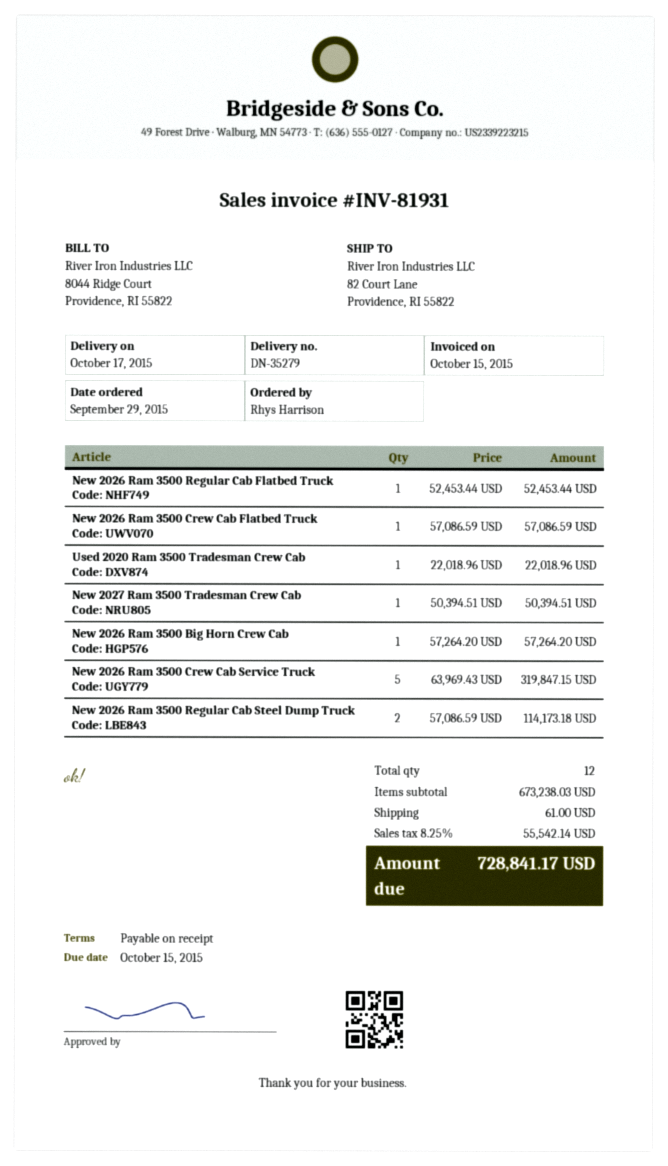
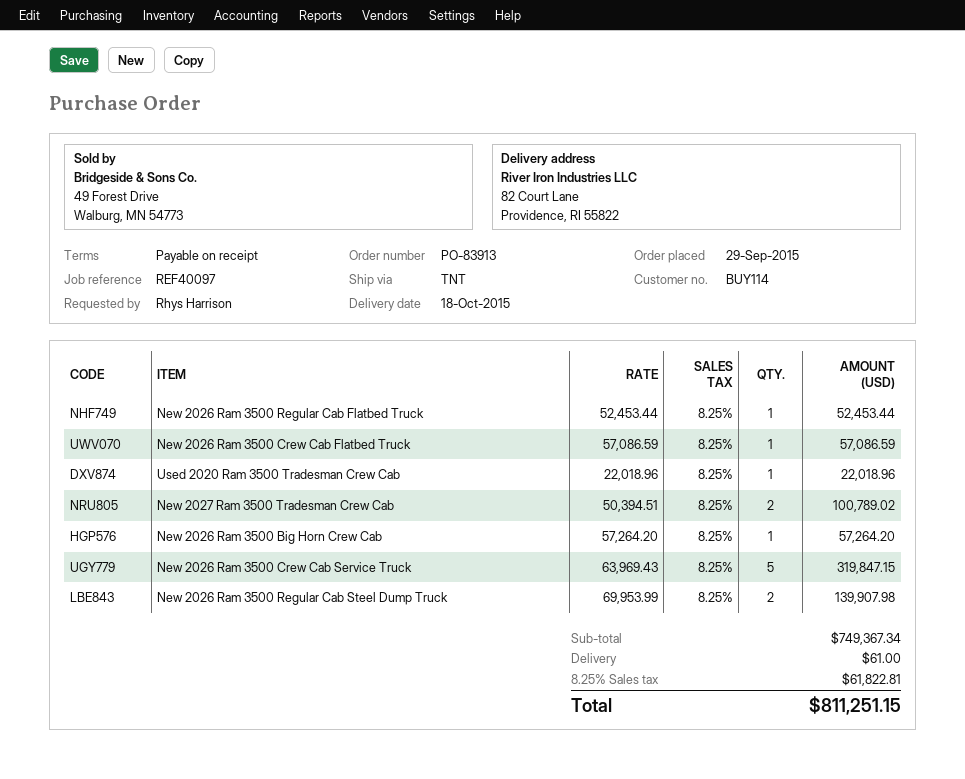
delivery date: 2015-10-17 -> 2015-10-18
New 2027 Ram 3500 Tradesman Crew Cab: 1 x 50394.51 = 50394.51 -> 2 x 50394.51 = 100789.02
New 2026 Ram 3500 Regular Cab Steel Dump Truck: 2 x 57086.59 = 114173.18 -> 2 x 69953.99 = 139907.98
subtotal: 673238.03 -> 749367.34
tax: 8.25% = 55542.14 -> 8.25% = 61822.81
total: 728841.17 -> 811251.15

